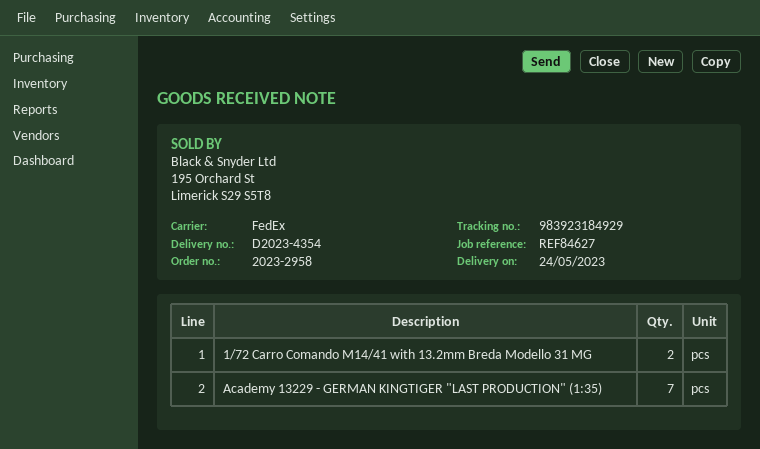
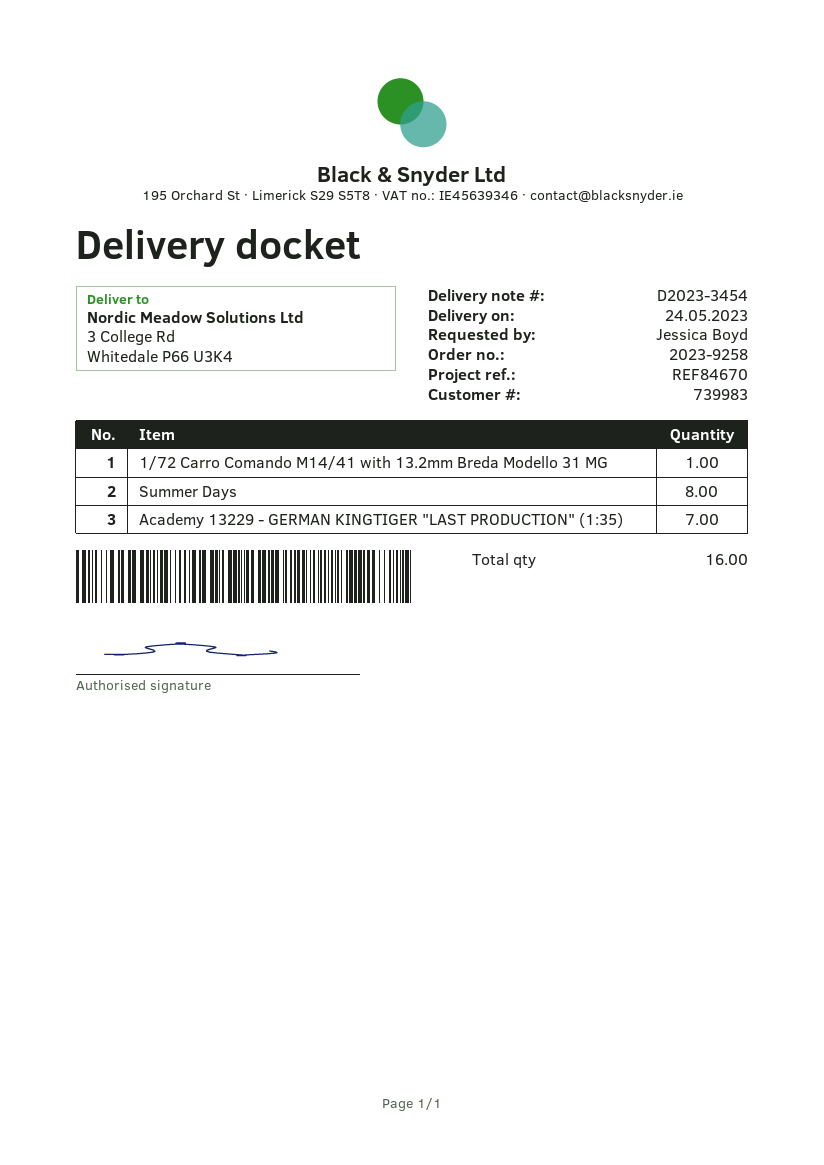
order number: 2023-2958 -> 2023-9258
delivery note number: D2023-4354 -> D2023-3454
reference: REF84627 -> REF84670
1/72 Carro Comando M14/41 with 13.2mm Breda Modello 31 MG: 2 -> 1
Summer Days: none -> 8

